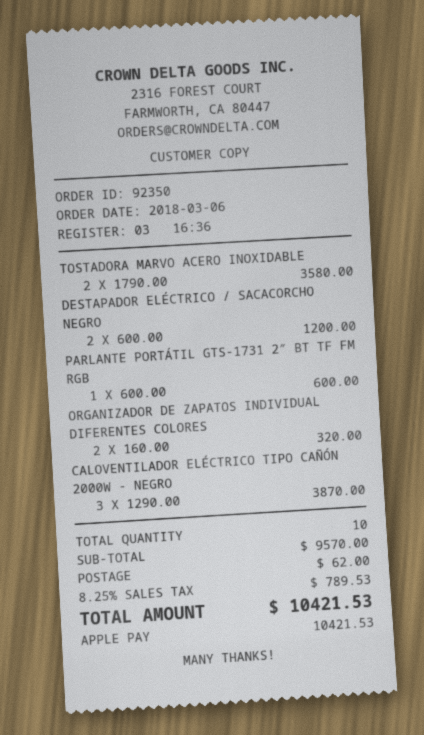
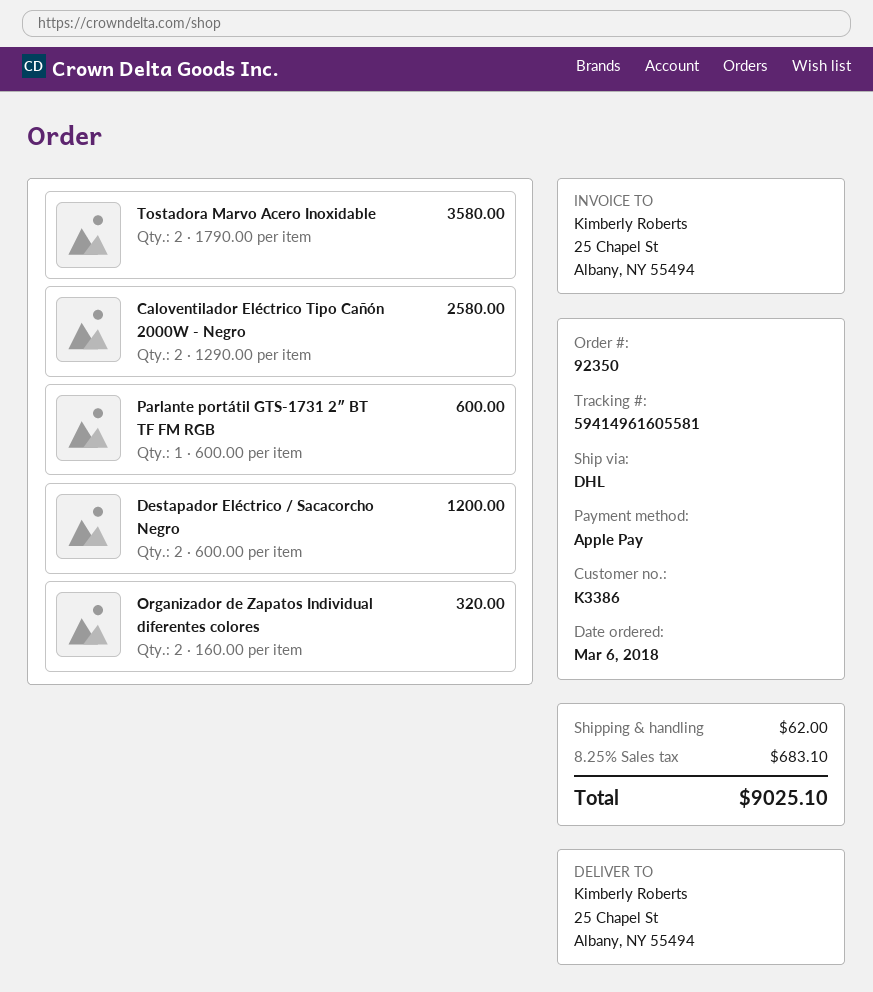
CALOVENTILADOR ELÉCTRICO TIPO CAÑÓN 2000W - NEGRO: 3 x 1290.00 = 3870.00 -> 2 x 1290.00 = 2580.00
tax: 8.25% = 789.53 -> 8.25% = 683.10
total: 10421.53 -> 9025.10

